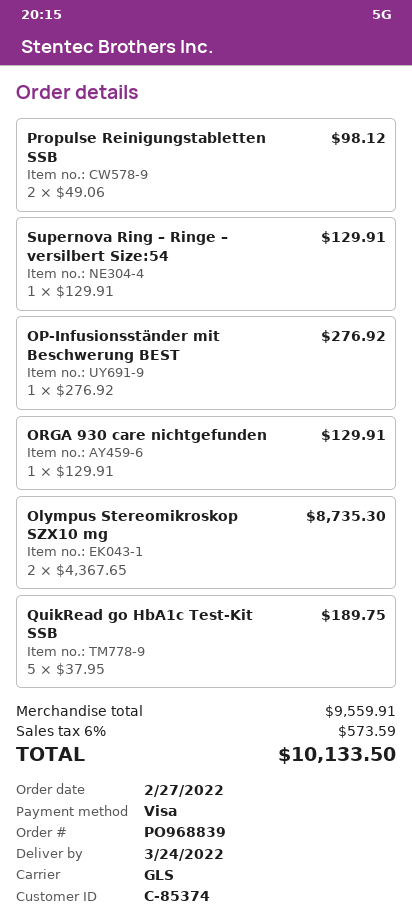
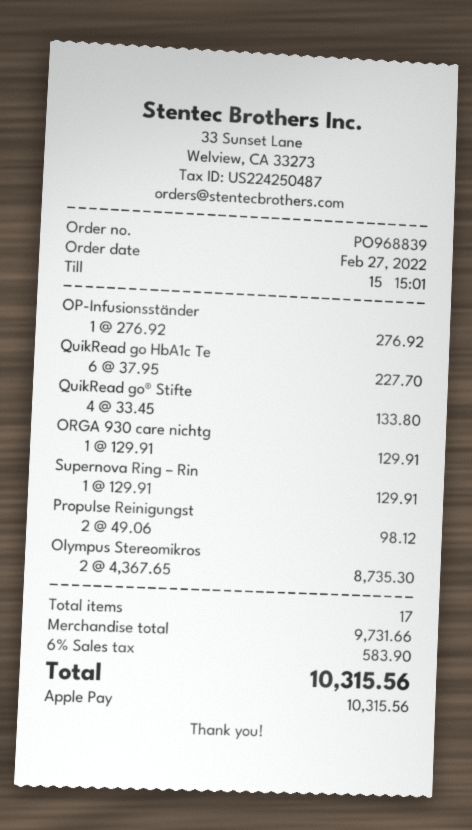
payment method: Visa -> Apple Pay
QuikRead go HbA1c Test-Kit SSB: 5 x 37.95 = 189.75 -> 6 x 37.95 = 227.70
QuikRead go® Stifte: none -> 4 x 33.45 = 133.80
subtotal: 9559.91 -> 9731.66
tax: 6% = 573.59 -> 6% = 583.90
total: 10133.50 -> 10315.56

